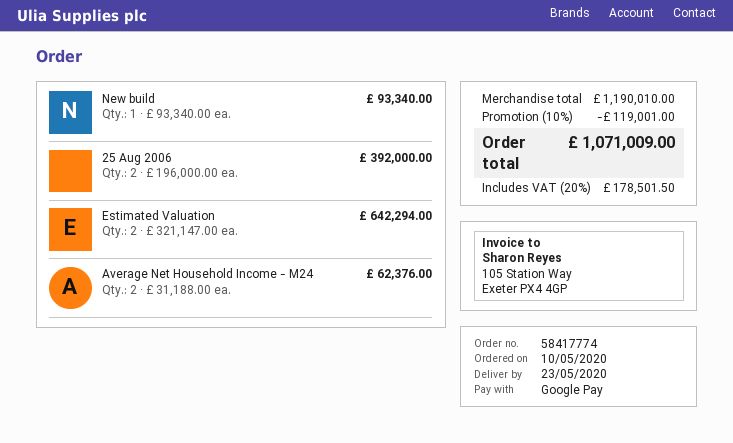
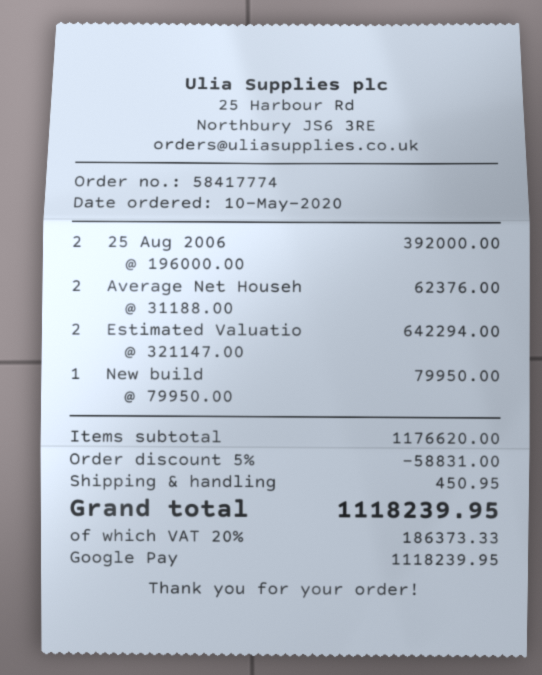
New build: 1 x 93340.00 = 93340.00 -> 1 x 79950.00 = 79950.00
subtotal: 1190010.00 -> 1176620.00
discount: 10% = 119001.00 -> 5% = 58831.00
shipping: none -> 450.95
tax: 20% = 178501.50 -> 20% = 186373.33
total: 1071009.00 -> 1118239.95

